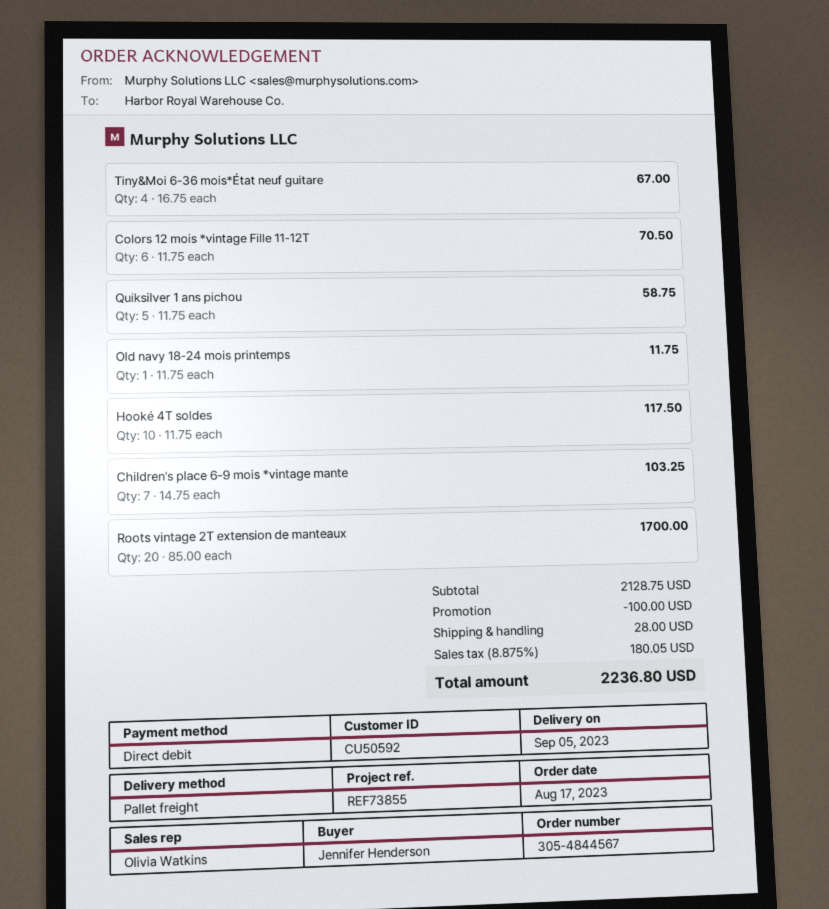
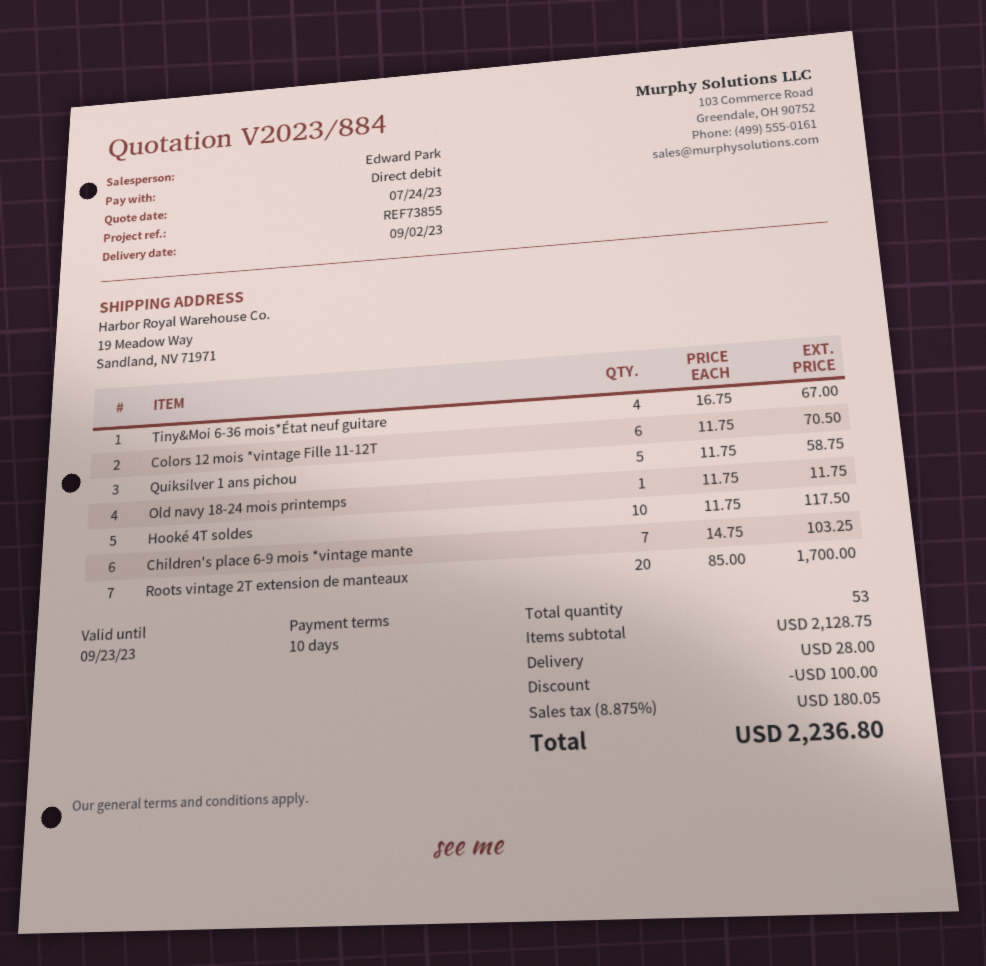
delivery date: 2023-09-05 -> 2023-09-02
sales rep: Olivia Watkins -> Edward Park

